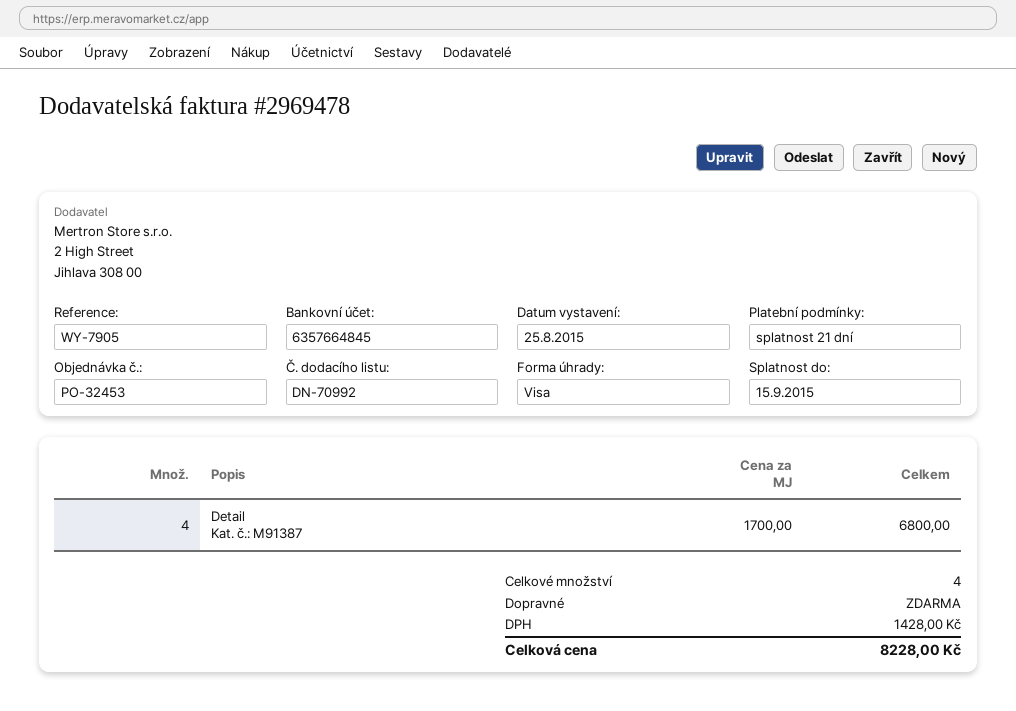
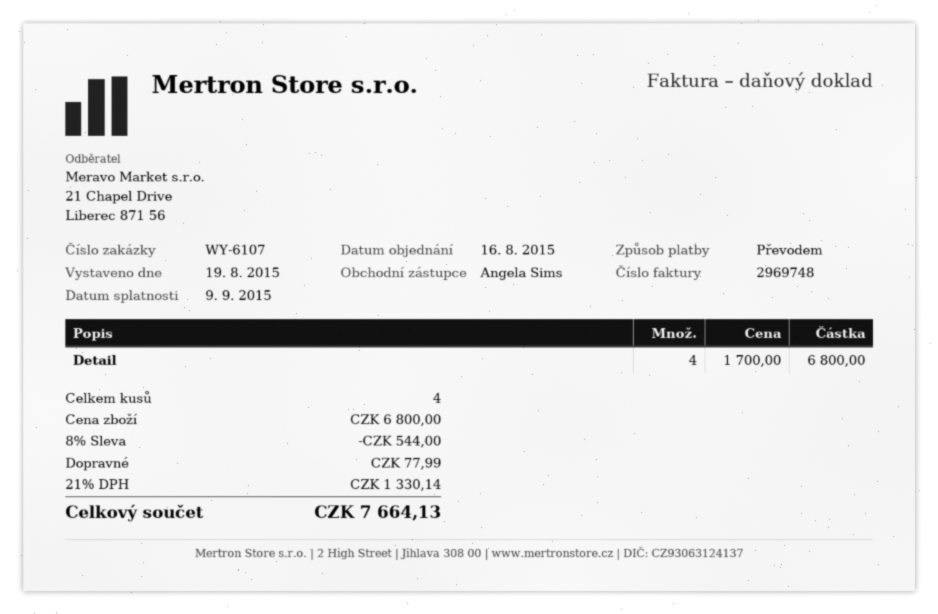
invoice number: 2969478 -> 2969748
invoice date: 2015-08-25 -> 2015-08-19
due date: 2015-09-15 -> 2015-09-09
reference: WY-7905 -> WY-6107
payment method: Visa -> bank transfer
discount: none -> 8% = 544.00
shipping: 0.00 -> 77.99
tax: 1428.00 -> 1330.14
total: 8228.00 -> 7664.13

